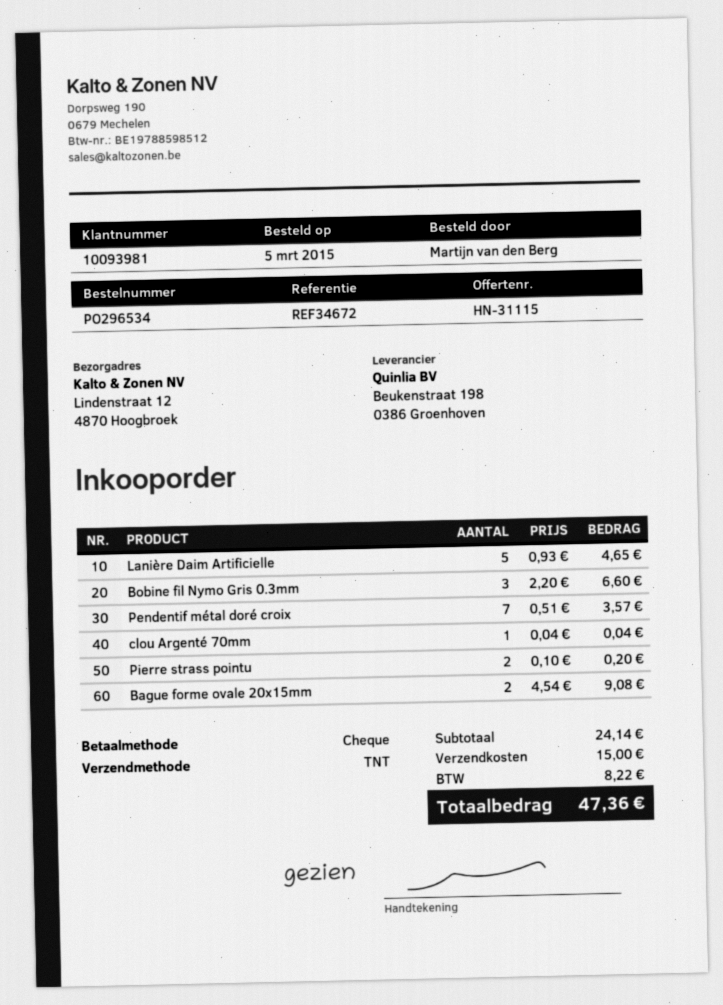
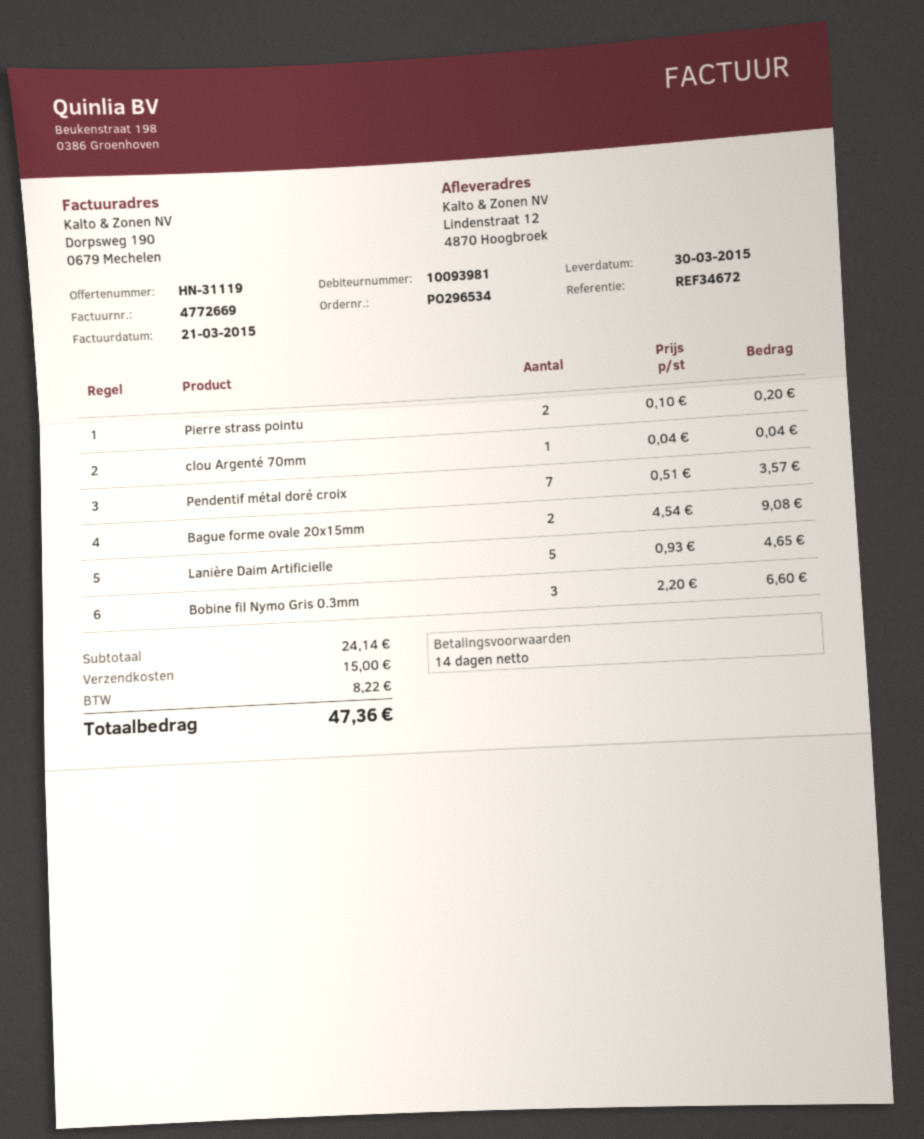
quote number: HN-31115 -> HN-31119

